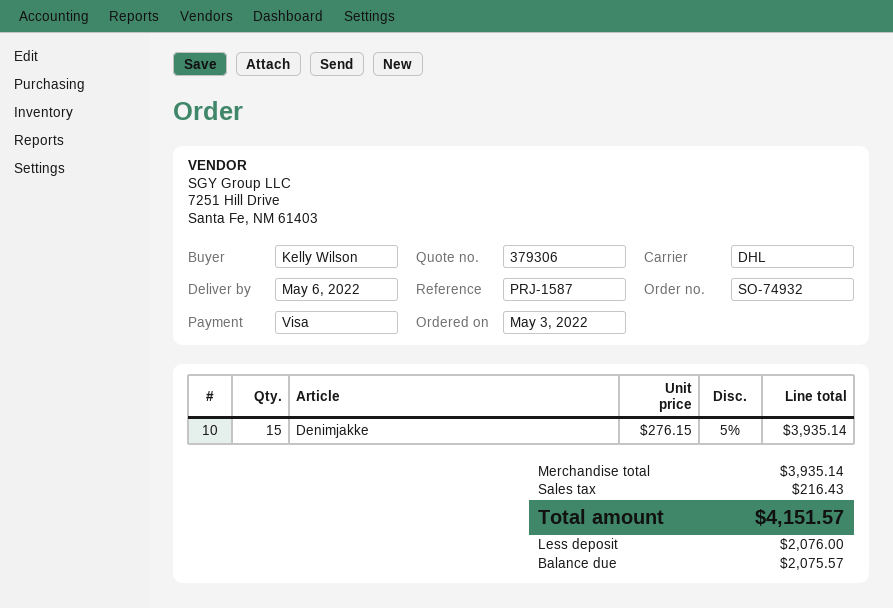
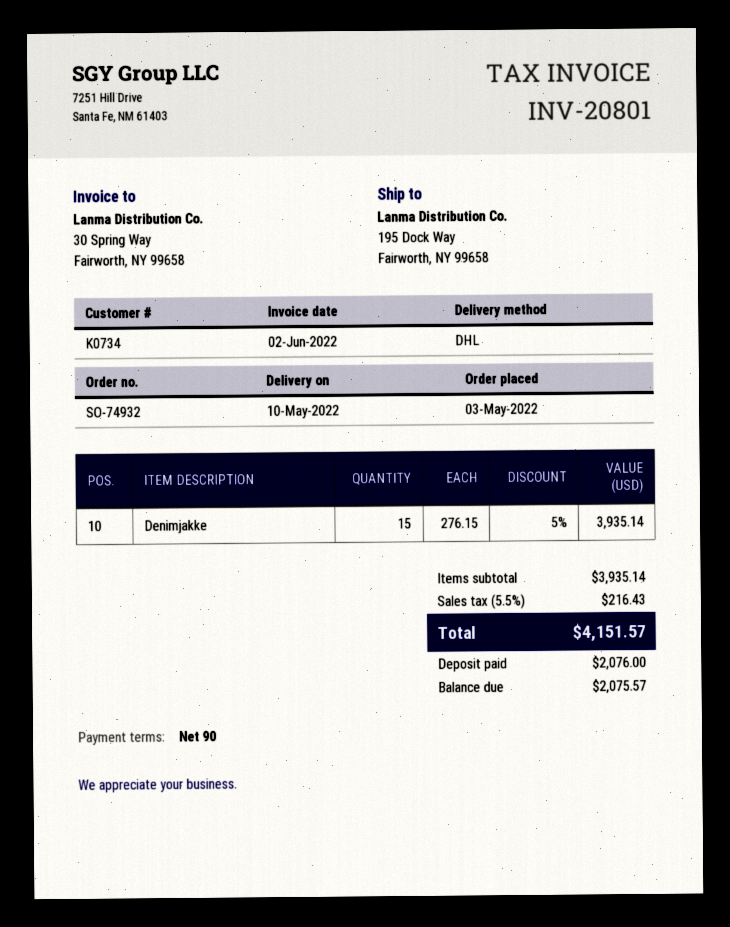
delivery date: 2022-05-06 -> 2022-05-10

